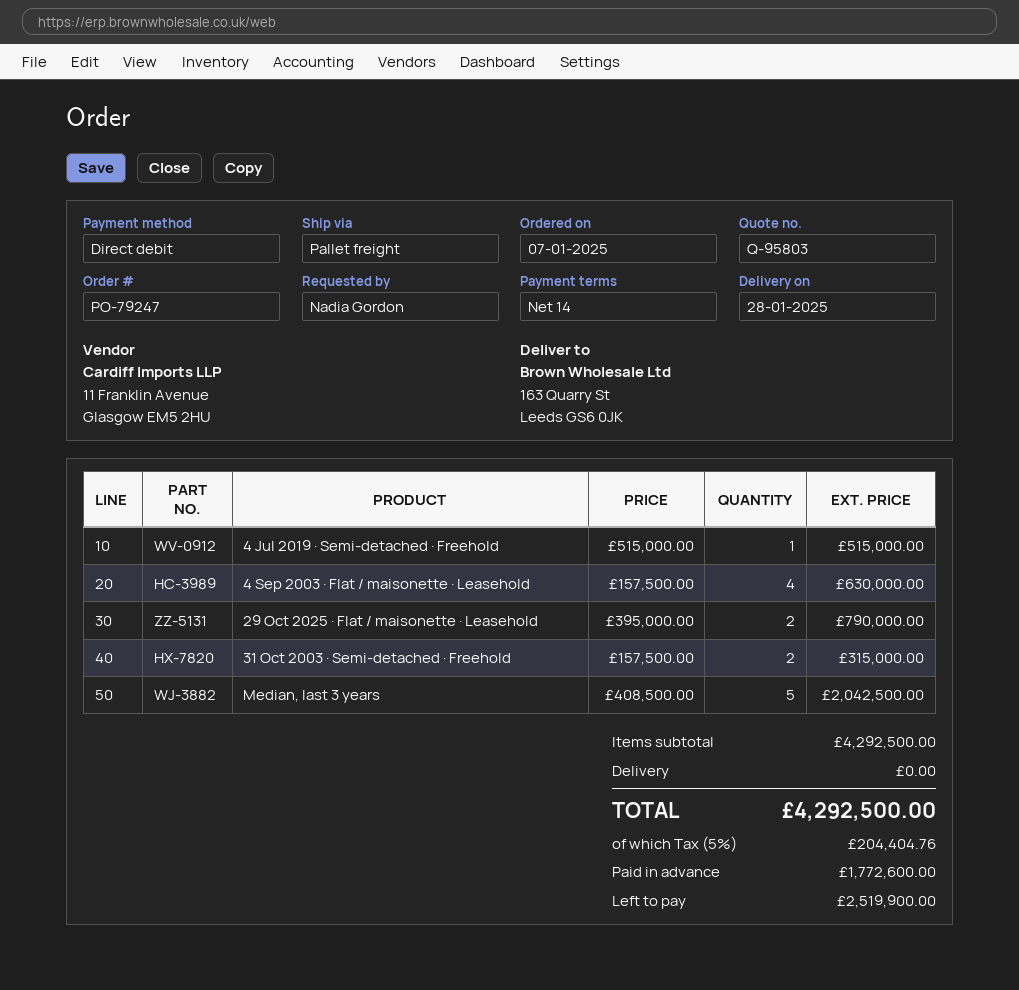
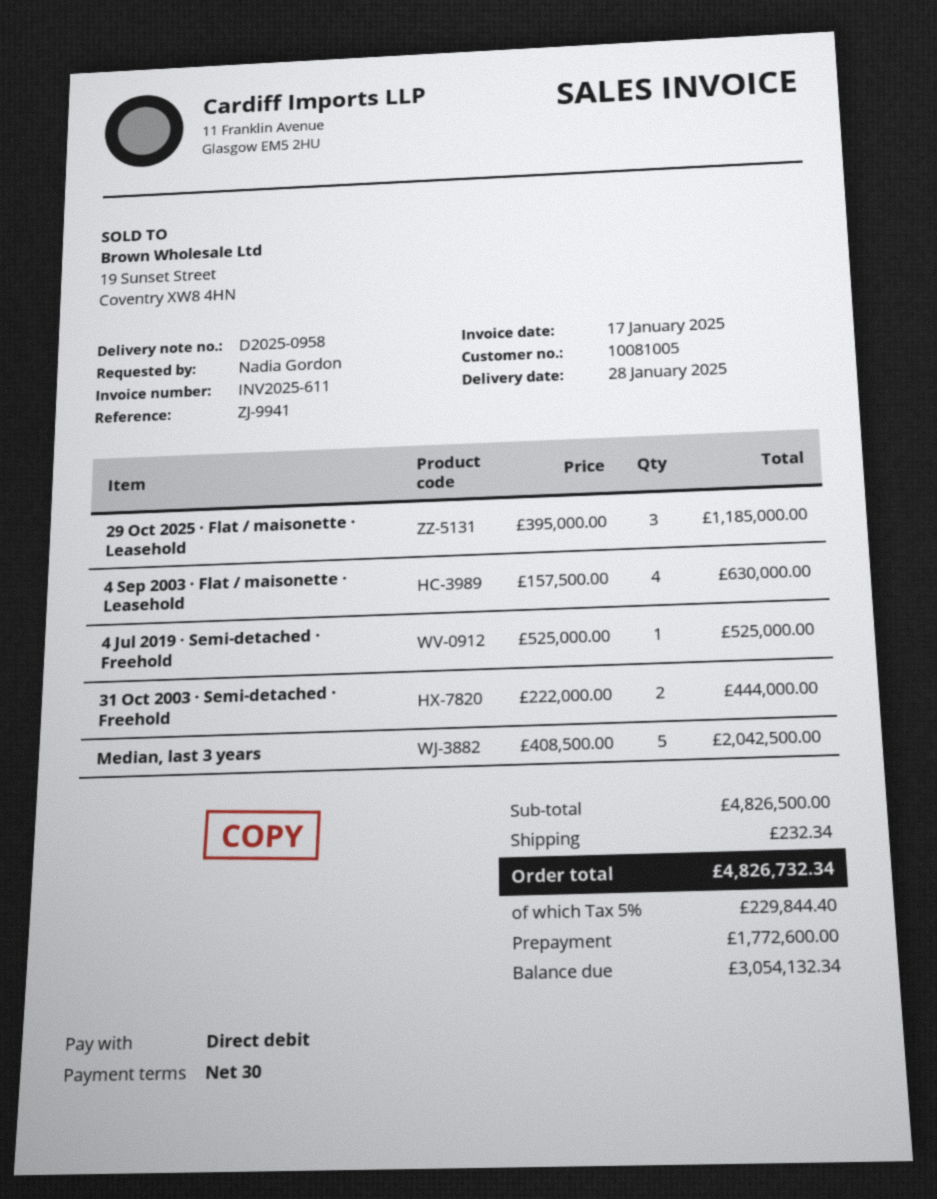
payment terms: 14 days -> 30 days
4 Jul 2019 · Semi-detached · Freehold: 1 x 515000.00 = 515000.00 -> 1 x 525000.00 = 525000.00
29 Oct 2025 · Flat / maisonette · Leasehold: 2 x 395000.00 = 790000.00 -> 3 x 395000.00 = 1185000.00
31 Oct 2003 · Semi-detached · Freehold: 2 x 157500.00 = 315000.00 -> 2 x 222000.00 = 444000.00
subtotal: 4292500.00 -> 4826500.00
shipping: 0.00 -> 232.34
tax: 5% = 204404.76 -> 5% = 229844.40
total: 4292500.00 -> 4826732.34
balance: 2519900.00 -> 3054132.34

